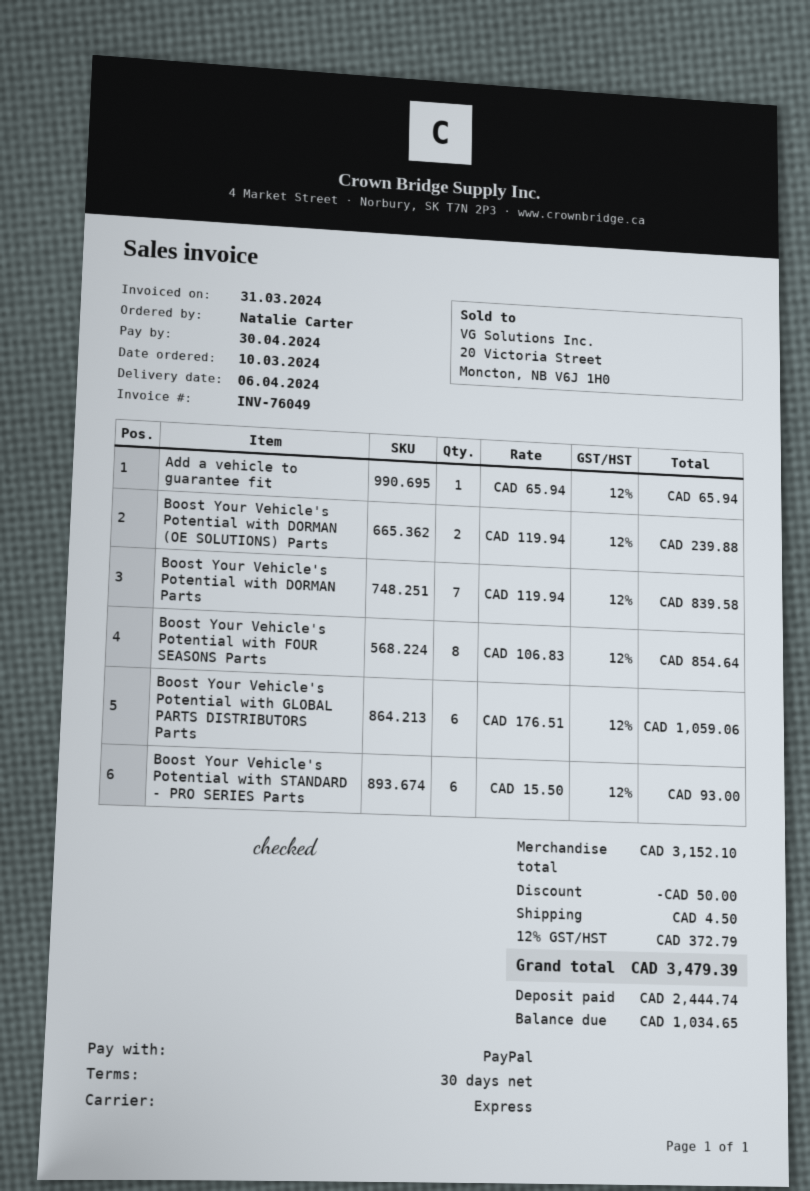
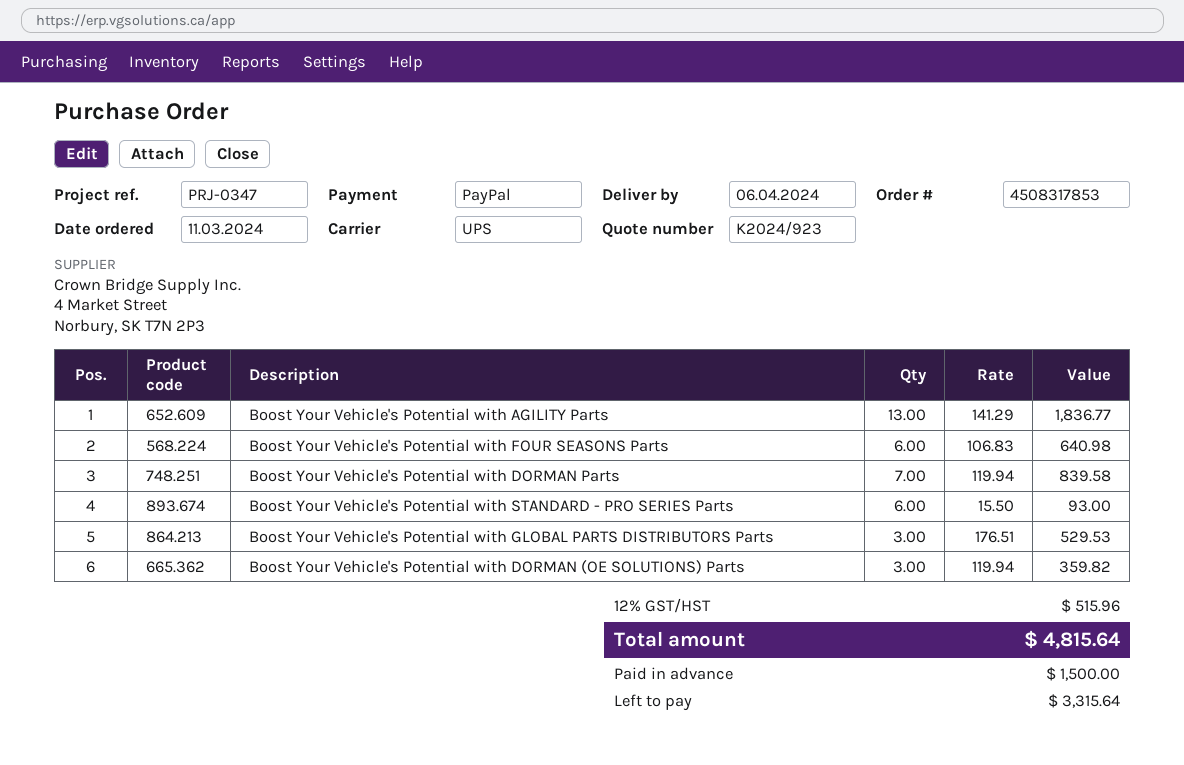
order date: 2024-03-10 -> 2024-03-11
shipping method: express -> UPS
Add a vehicle to guarantee fit: 1 x 65.94 = 65.94 -> none
Boost Your Vehicle's Potential with DORMAN (OE SOLUTIONS) Parts: 2 x 119.94 = 239.88 -> 3 x 119.94 = 359.82
Boost Your Vehicle's Potential with FOUR SEASONS Parts: 8 x 106.83 = 854.64 -> 6 x 106.83 = 640.98
Boost Your Vehicle's Potential with GLOBAL PARTS DISTRIBUTORS Parts: 6 x 176.51 = 1059.06 -> 3 x 176.51 = 529.53
Boost Your Vehicle's Potential with AGILITY Parts: none -> 13 x 141.29 = 1836.77
discount: 50.00 -> none
shipping: 4.50 -> none
tax: 12% = 372.79 -> 12% = 515.96
total: 3479.39 -> 4815.64
deposit: 2444.74 -> 1500.00
balance: 1034.65 -> 3315.64

